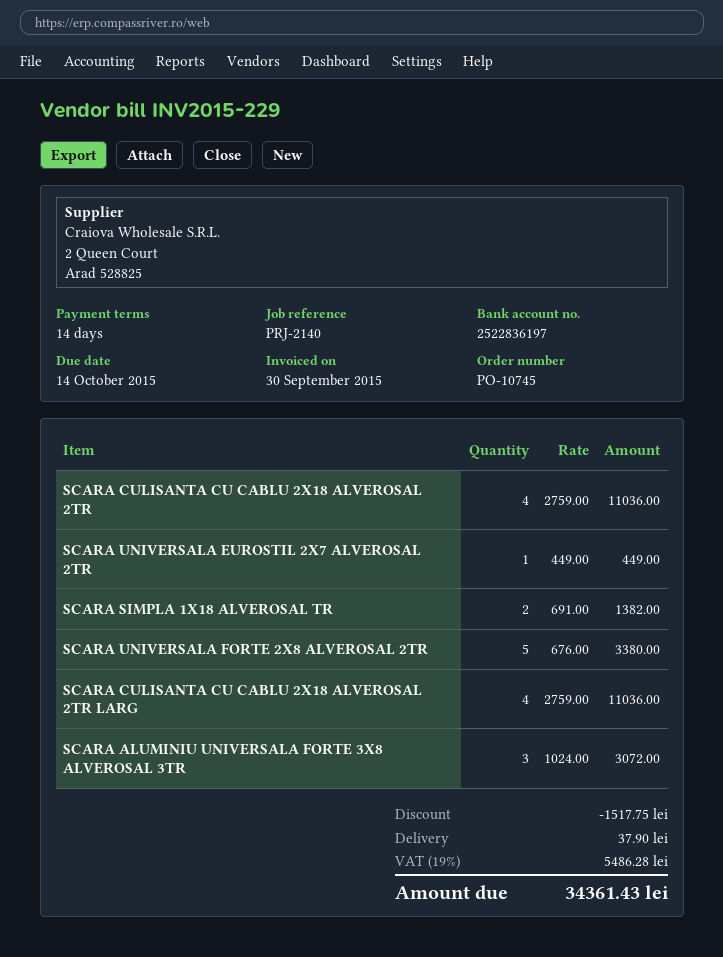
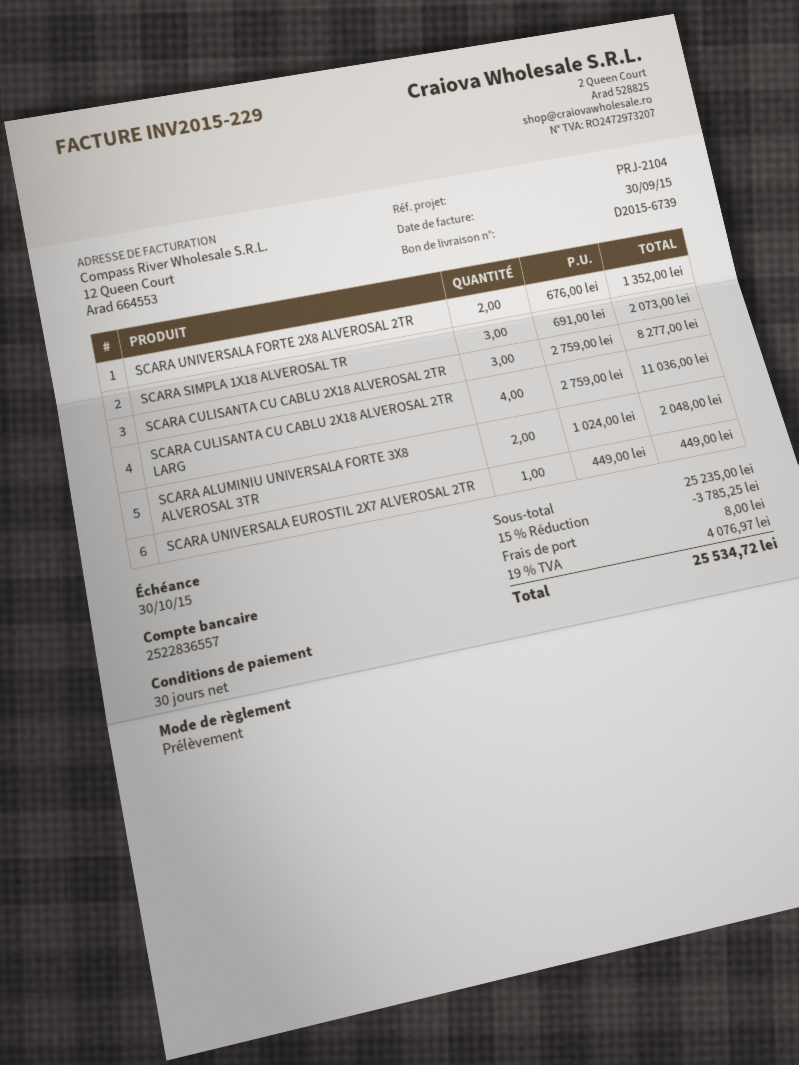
payment terms: 14 days -> 30 days
due date: 2015-10-14 -> 2015-10-30
reference: PRJ-2140 -> PRJ-2104
bank account: 2522836197 -> 2522836557
SCARA CULISANTA CU CABLU 2X18 ALVEROSAL 2TR: 4 x 2759.00 = 11036.00 -> 3 x 2759.00 = 8277.00
SCARA SIMPLA 1X18 ALVEROSAL TR: 2 x 691.00 = 1382.00 -> 3 x 691.00 = 2073.00
SCARA UNIVERSALA FORTE 2X8 ALVEROSAL 2TR: 5 x 676.00 = 3380.00 -> 2 x 676.00 = 1352.00
SCARA ALUMINIU UNIVERSALA FORTE 3X8 ALVEROSAL 3TR: 3 x 1024.00 = 3072.00 -> 2 x 1024.00 = 2048.00
discount: 1517.75 -> 3785.25
shipping: 37.90 -> 8.00
tax: 19% = 5486.28 -> 19% = 4076.97
total: 34361.43 -> 25534.72

